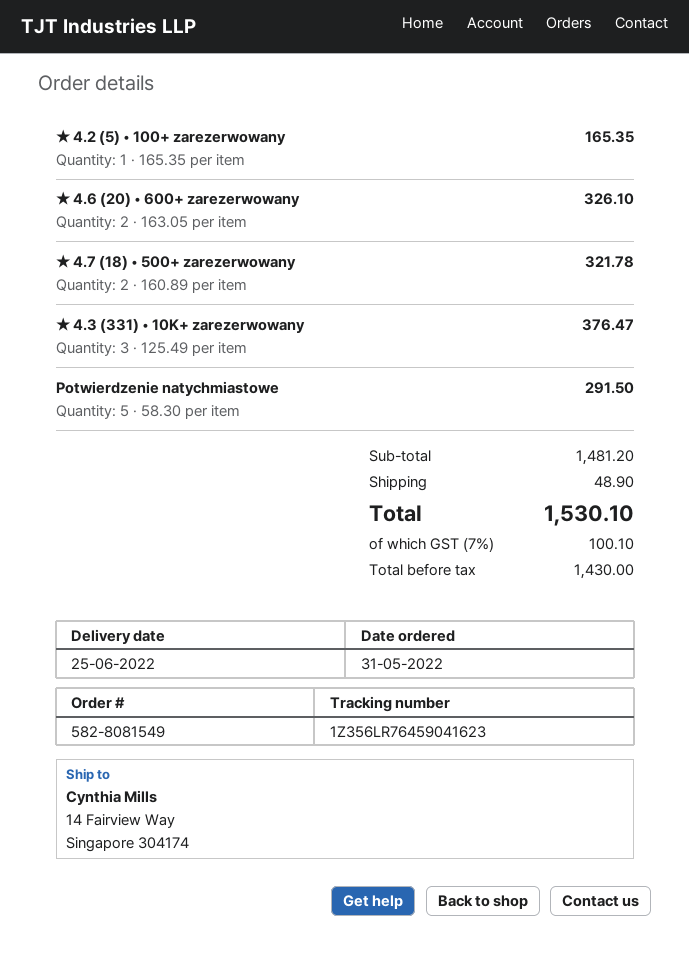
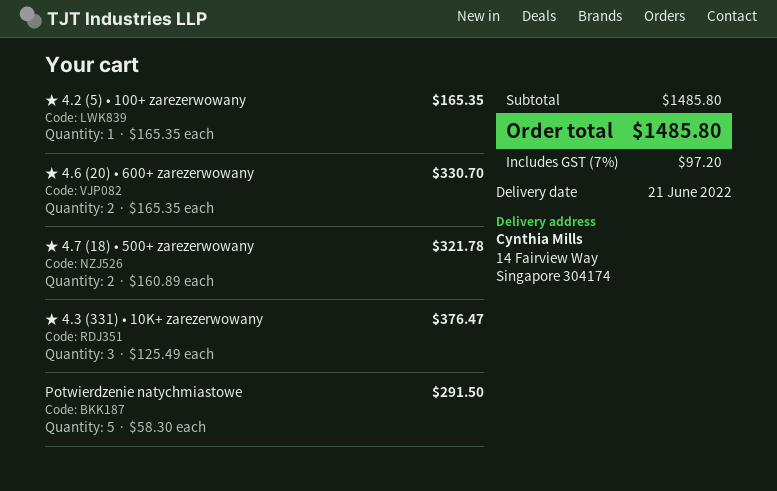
delivery date: 2022-06-25 -> 2022-06-21
★ 4.6 (20) • 600+ zarezerwowany: 2 x 163.05 = 326.10 -> 2 x 165.35 = 330.70
subtotal: 1481.20 -> 1485.80
shipping: 48.90 -> none
tax: 7% = 100.10 -> 7% = 97.20
total: 1530.10 -> 1485.80

